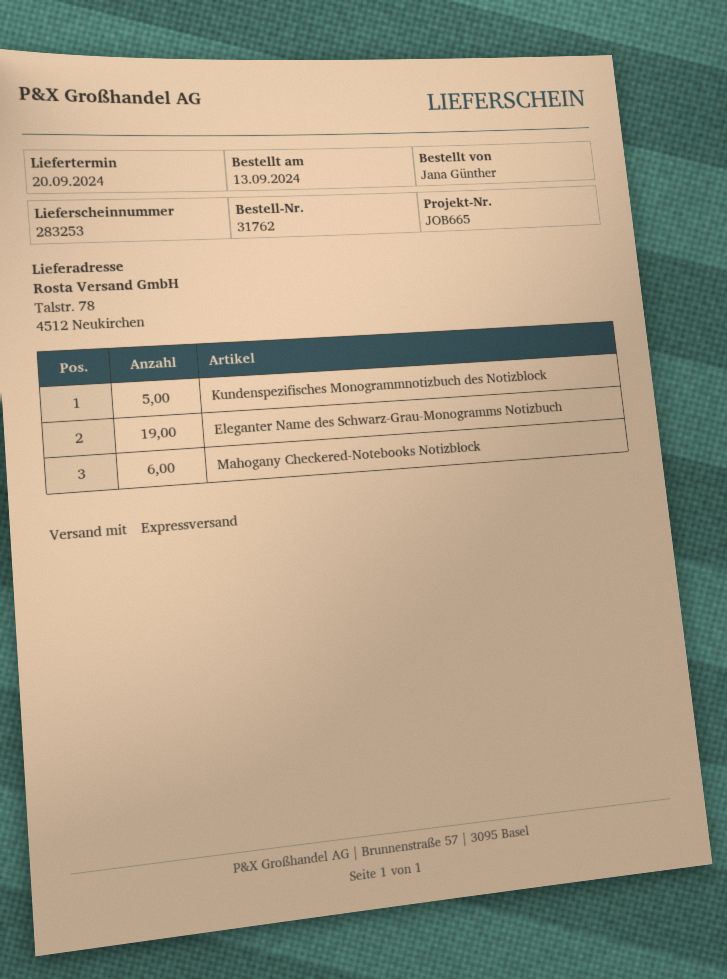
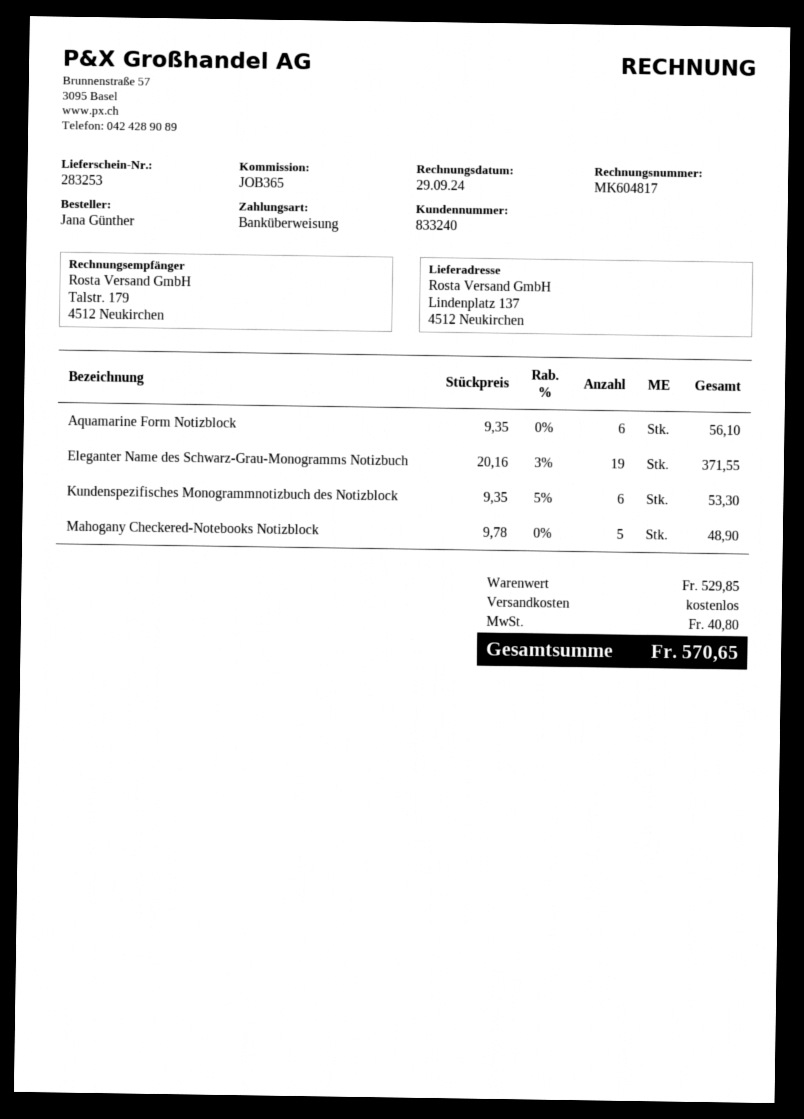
reference: JOB665 -> JOB365
ship to: Talstr. 78, 4512 Neukirchen -> Lindenplatz 137, 4512 Neukirchen
Kundenspezifisches Monogrammnotizbuch des Notizblock: 5 -> 6
Mahogany Checkered-Notebooks Notizblock: 6 -> 5
Aquamarine Form Notizblock: none -> 6

